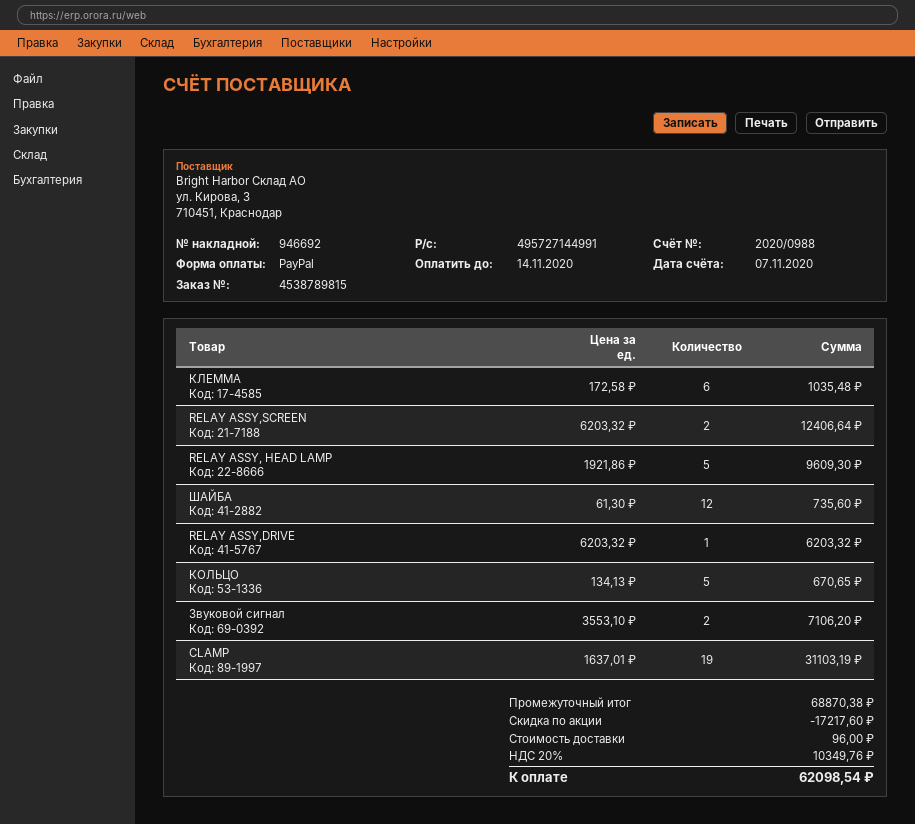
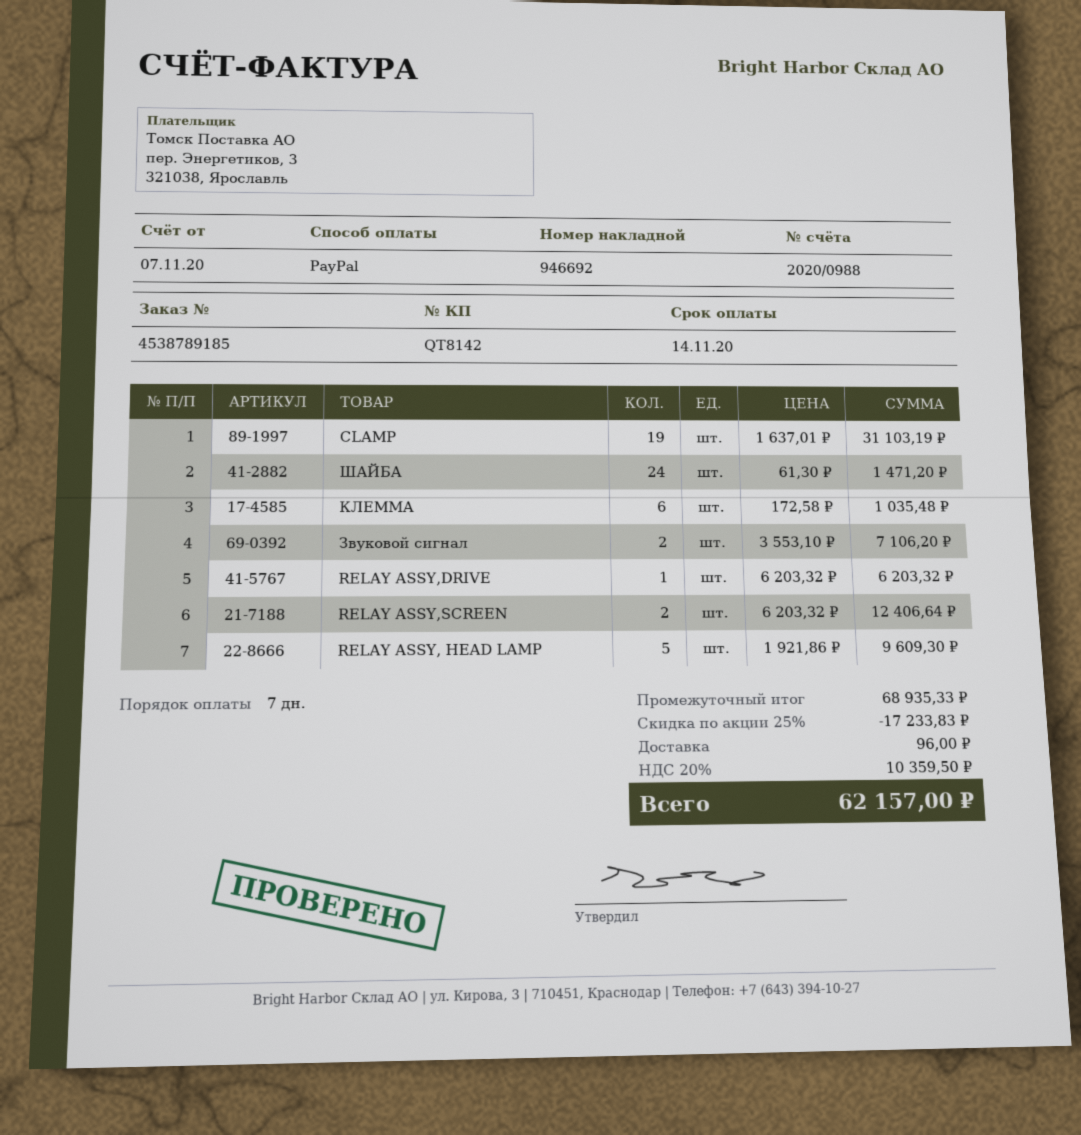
order number: 4538789815 -> 4538789185
ШАЙБА: 12 x 61.30 = 735.60 -> 24 x 61.30 = 1471.20
КОЛЬЦО: 5 x 134.13 = 670.65 -> none
subtotal: 68870.38 -> 68935.33
discount: 17217.60 -> 17233.83
tax: 20% = 10349.76 -> 20% = 10359.50
total: 62098.54 -> 62157.00

